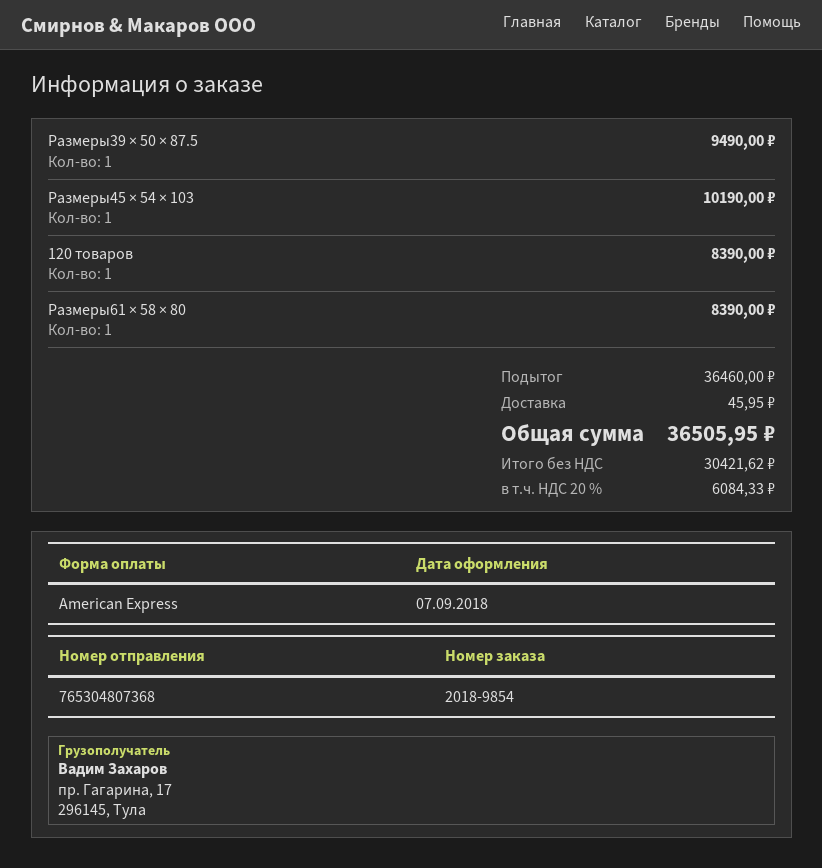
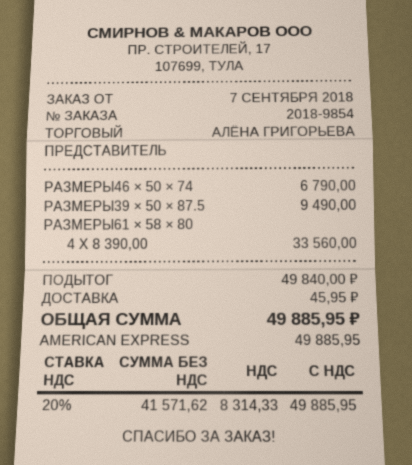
Размеры45 × 54 × 103: 1 for 10190.00 -> none
120 товаров: 1 for 8390.00 -> none
Размеры61 × 58 × 80: 1 for 8390.00 -> 4 for 33560.00
РАЗМЕРЫ46 × 50 × 74: none -> 1 for 6790.00
subtotal: 36460.00 -> 49840.00
net: 30421.62 -> 41571.62
tax: 20% = 6084.33 -> 20% = 8314.33
total: 36505.95 -> 49885.95

